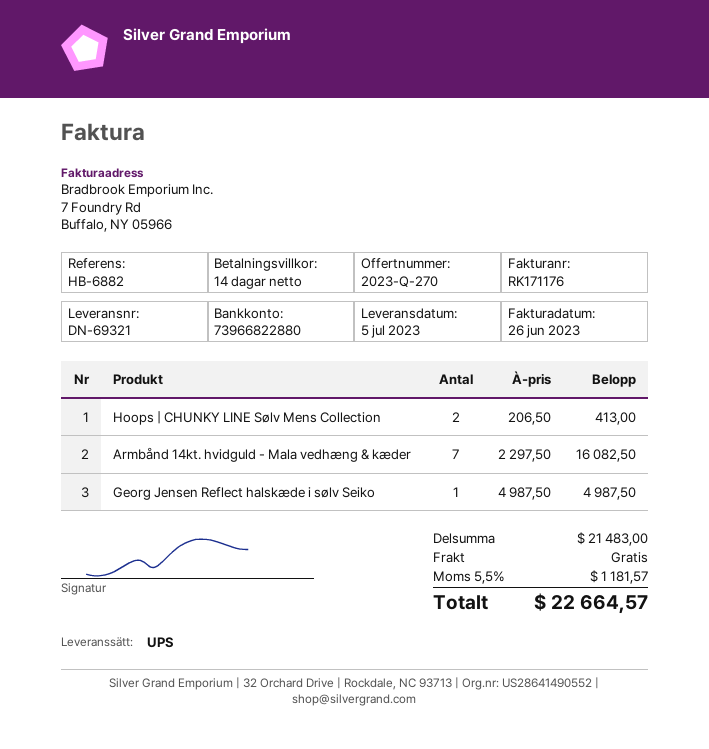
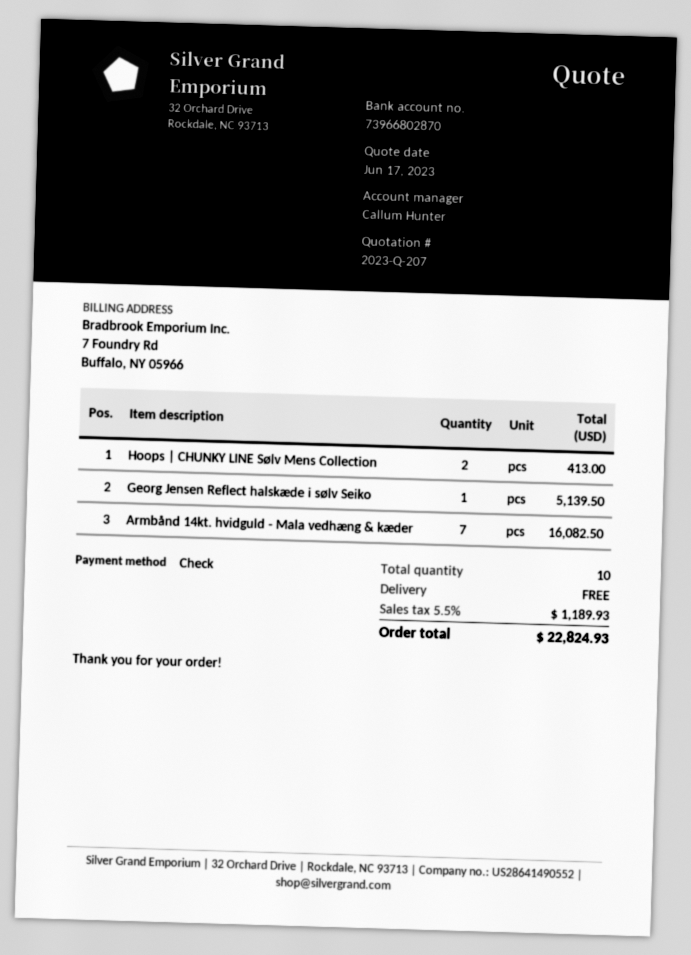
quote number: 2023-Q-270 -> 2023-Q-207
bank account: 73966822880 -> 73966802870
Georg Jensen Reflect halskæde i sølv Seiko: 1 for 4987.50 -> 1 for 5139.50
tax: 5.5% = 1181.57 -> 5.5% = 1189.93
total: 22664.57 -> 22824.93

